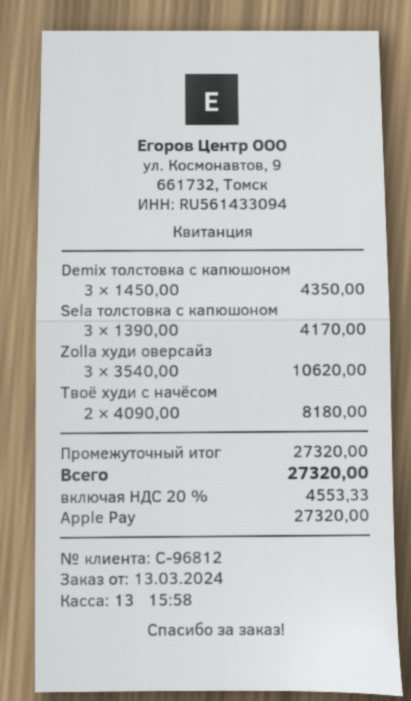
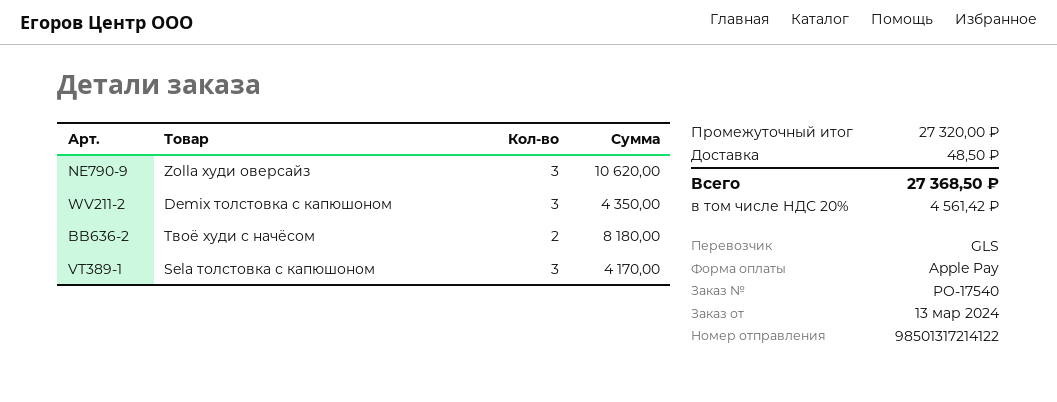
shipping: none -> 48.50
tax: 20% = 4553.33 -> 20% = 4561.42
total: 27320.00 -> 27368.50

